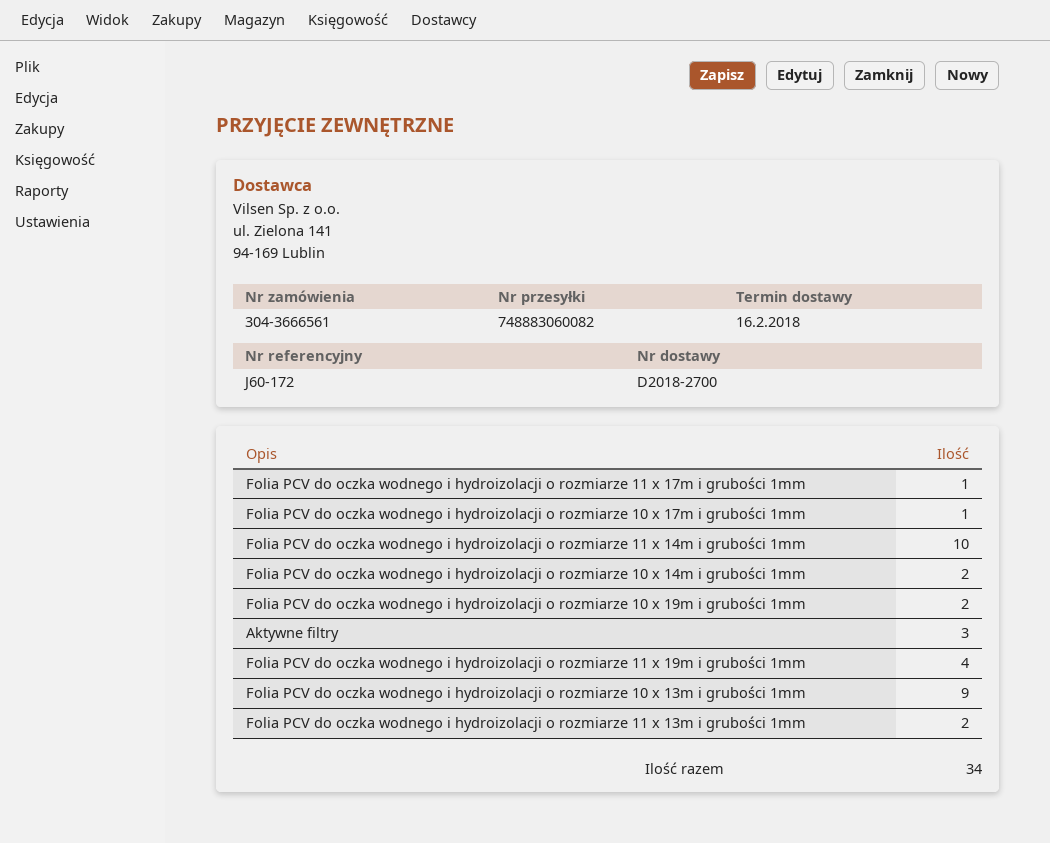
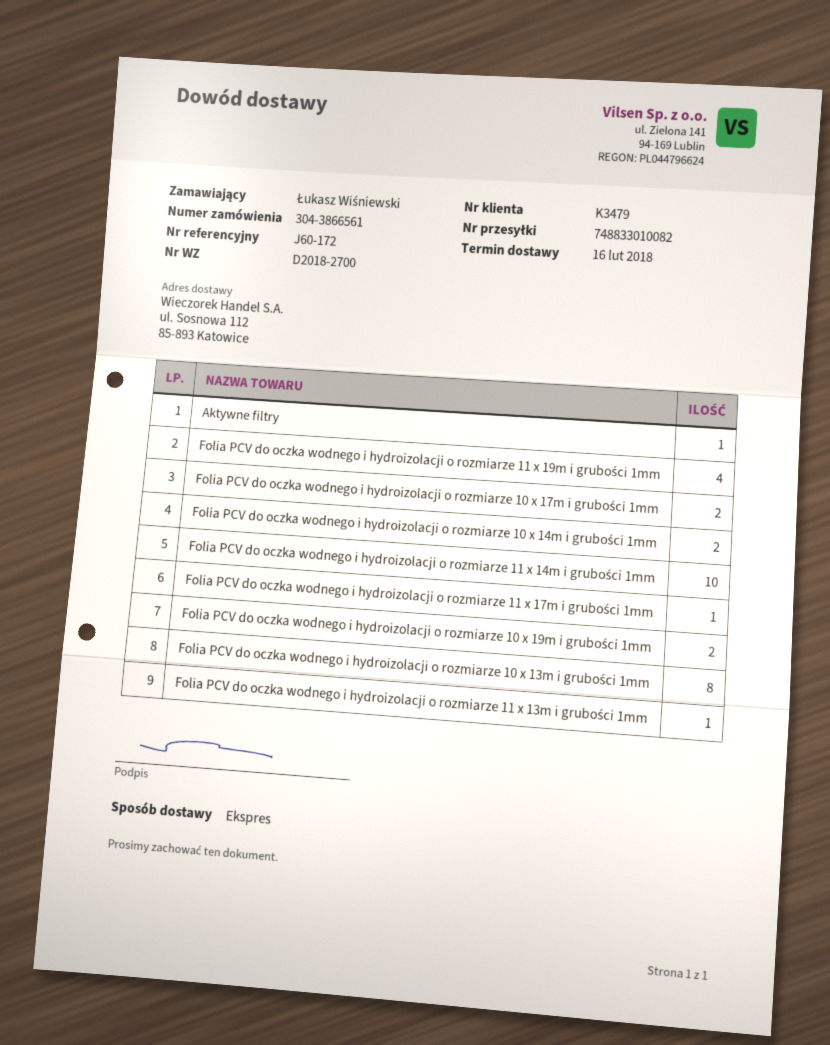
order number: 304-3666561 -> 304-3866561
tracking number: 748883060082 -> 748833010082
Folia PCV do oczka wodnego i hydroizolacji o rozmiarze 10 x 17m i grubości 1mm: 1 -> 2
Aktywne filtry: 3 -> 1
Folia PCV do oczka wodnego i hydroizolacji o rozmiarze 10 x 13m i grubości 1mm: 9 -> 8
Folia PCV do oczka wodnego i hydroizolacji o rozmiarze 11 x 13m i grubości 1mm: 2 -> 1

